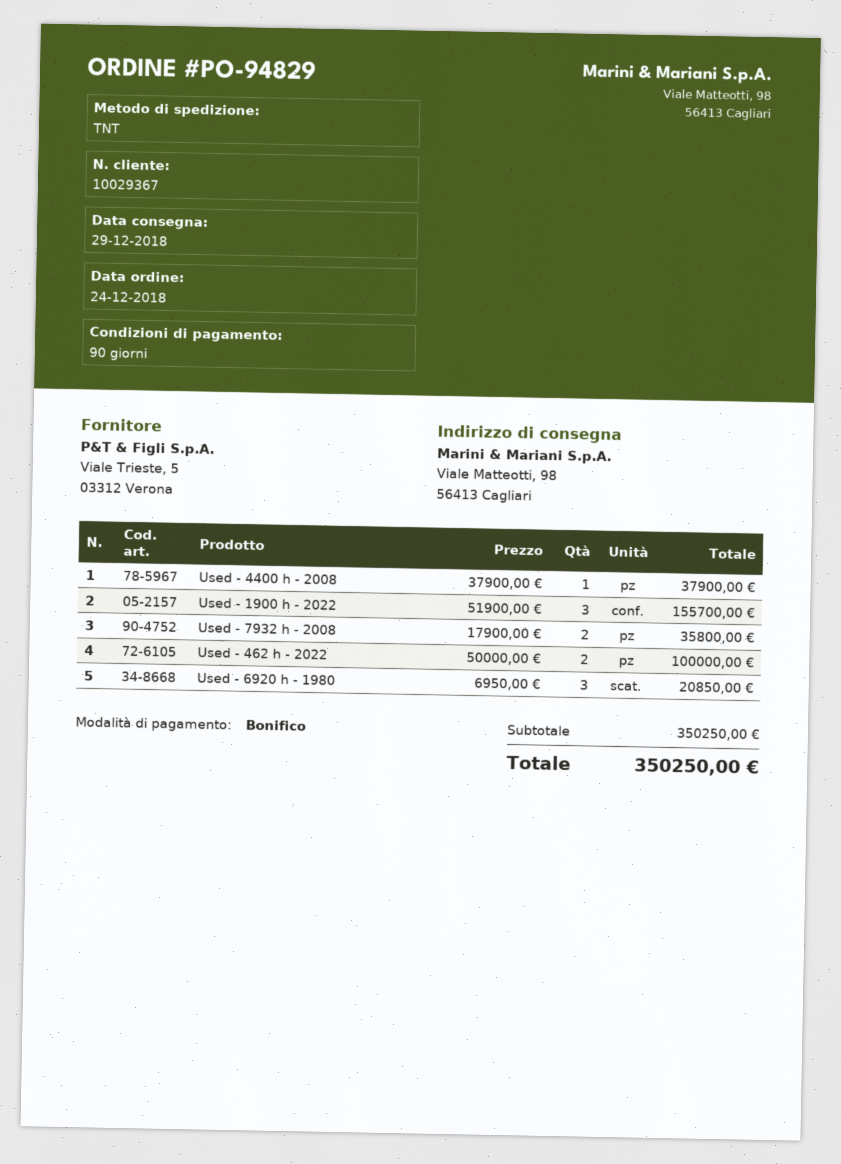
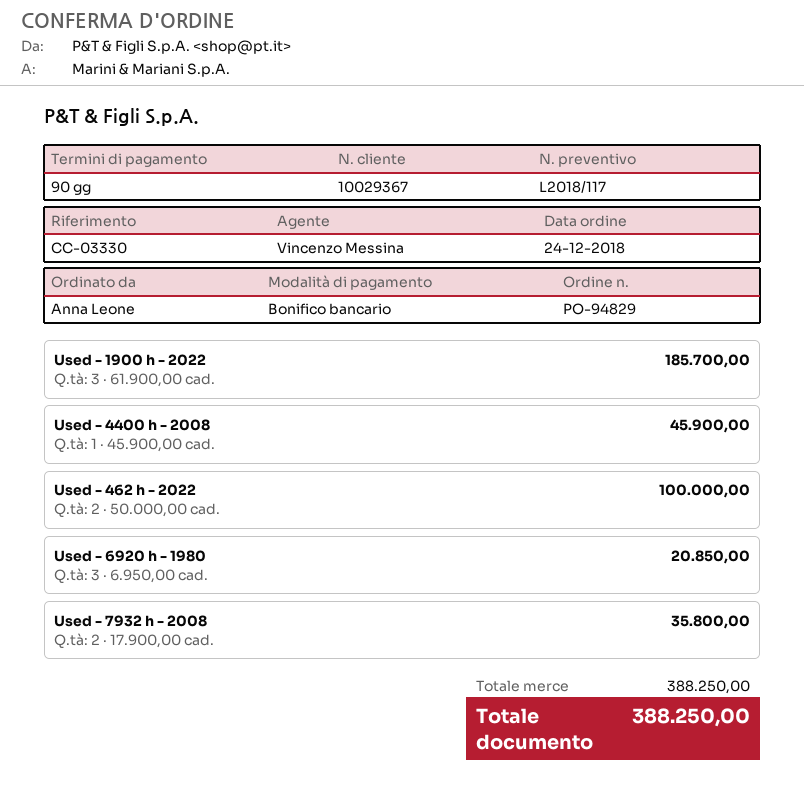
Used - 4400 h - 2008: 1 x 37900.00 = 37900.00 -> 1 x 45900.00 = 45900.00
Used - 1900 h - 2022: 3 x 51900.00 = 155700.00 -> 3 x 61900.00 = 185700.00
subtotal: 350250.00 -> 388250.00
total: 350250.00 -> 388250.00

